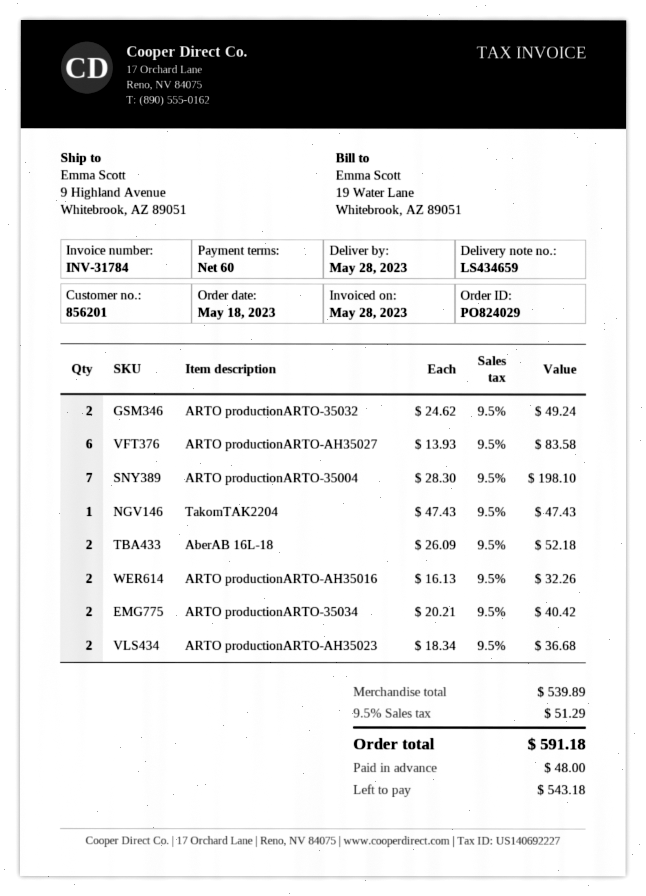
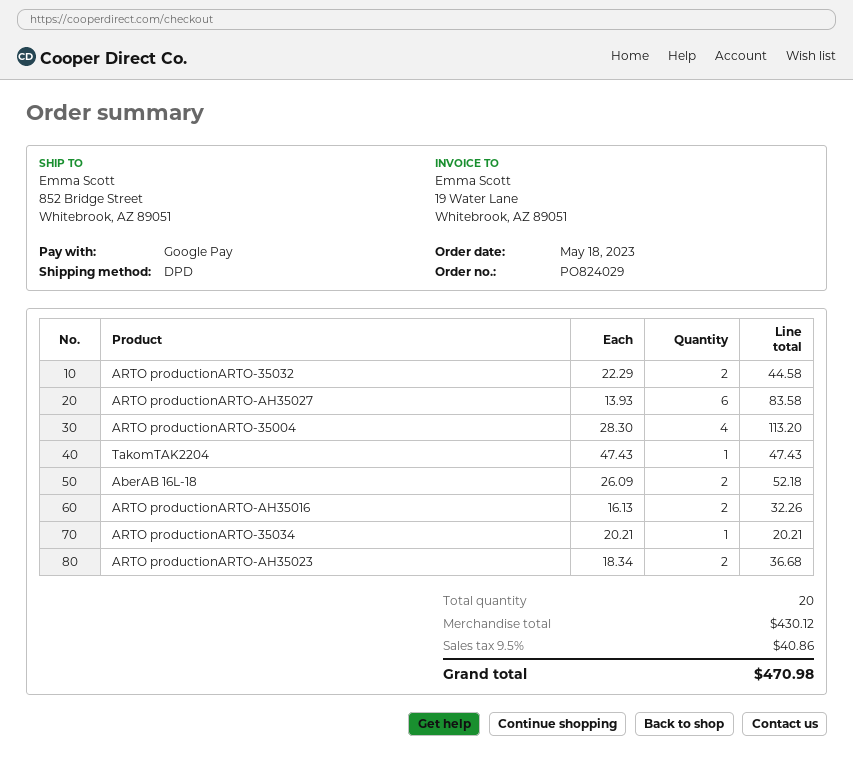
ship to: 9 Highland Avenue, Whitebrook, AZ 89051 -> 852 Bridge Street, Whitebrook, AZ 89051
ARTO productionARTO-35032: 2 x 24.62 = 49.24 -> 2 x 22.29 = 44.58
ARTO productionARTO-35004: 7 x 28.30 = 198.10 -> 4 x 28.30 = 113.20
ARTO productionARTO-35034: 2 x 20.21 = 40.42 -> 1 x 20.21 = 20.21
subtotal: 539.89 -> 430.12
tax: 9.5% = 51.29 -> 9.5% = 40.86
total: 591.18 -> 470.98

